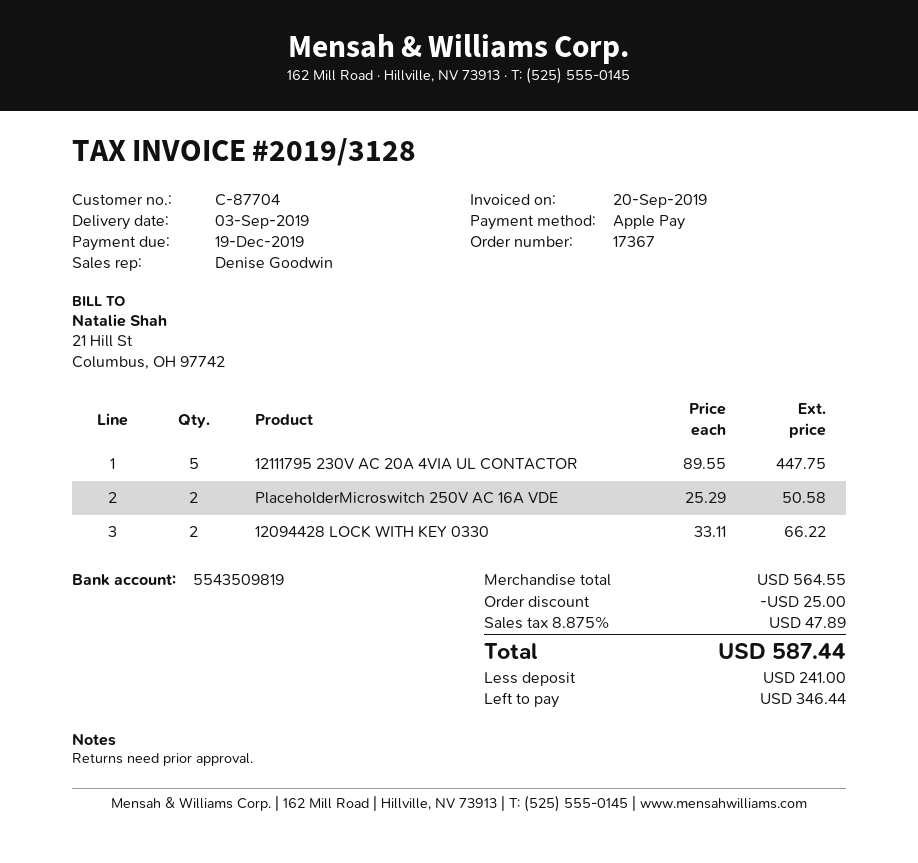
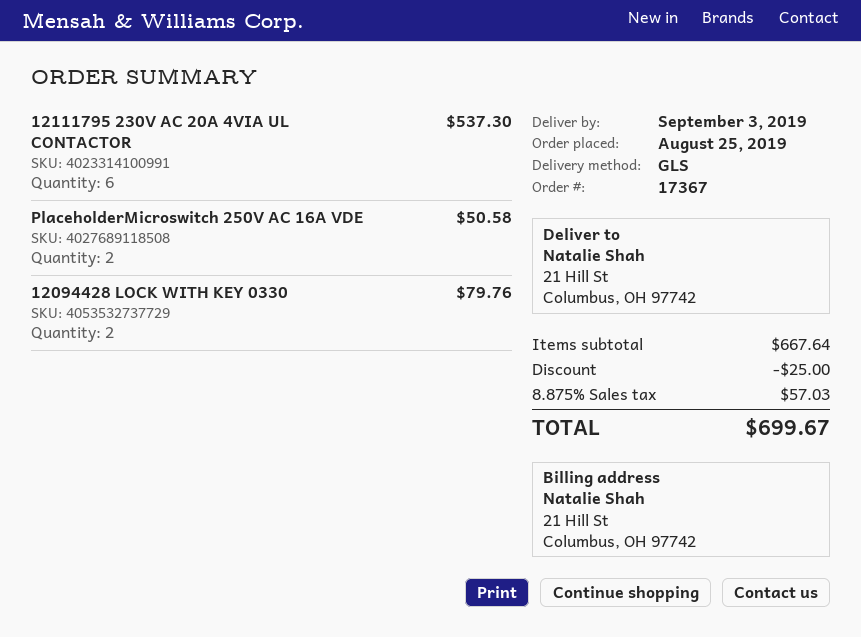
12111795 230V AC 20A 4VIA UL CONTACTOR: 5 for 447.75 -> 6 for 537.30
12094428 LOCK WITH KEY 0330: 2 for 66.22 -> 2 for 79.76
subtotal: 564.55 -> 667.64
tax: 8.875% = 47.89 -> 8.875% = 57.03
total: 587.44 -> 699.67

